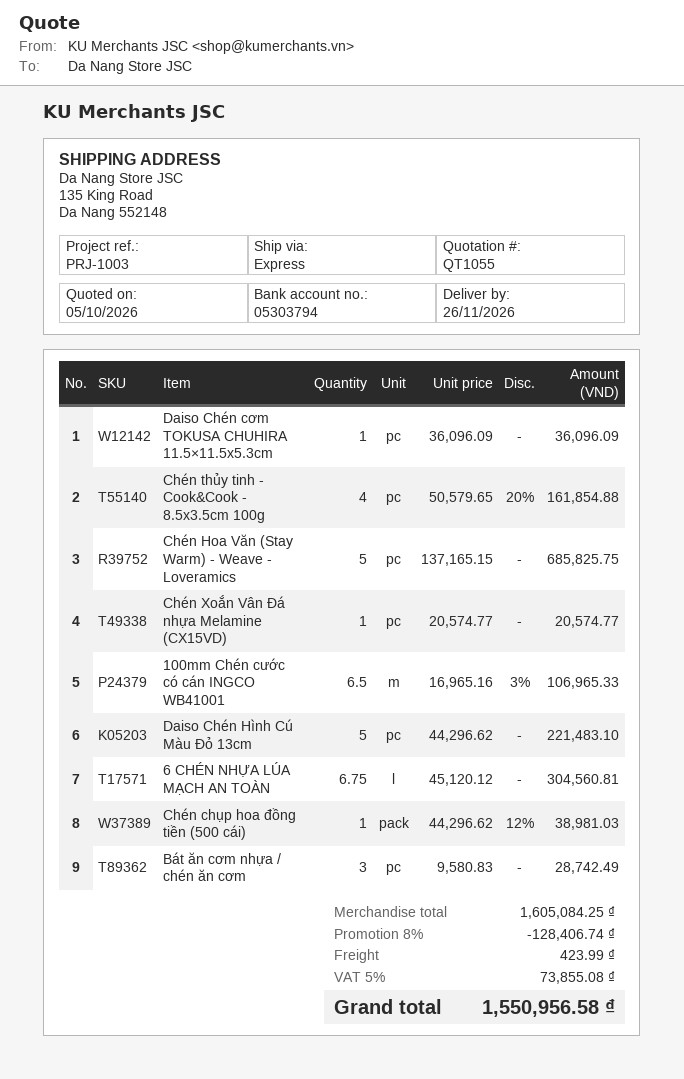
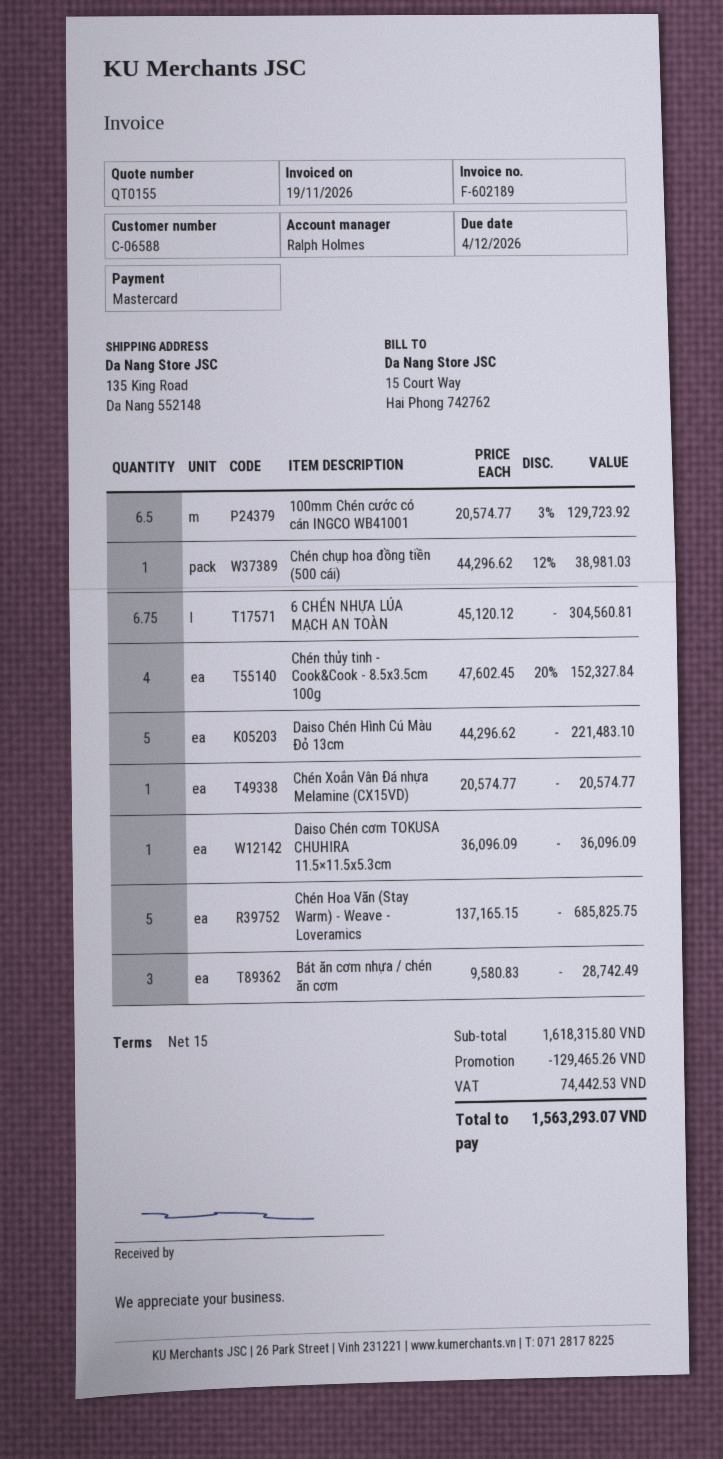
quote number: QT1055 -> QT0155
Chén thủy tinh - Cook&Cook - 8.5x3.5cm 100g: 4 x 50579.65 - 20% = 161854.88 -> 4 x 47602.45 - 20% = 152327.84
100mm Chén cước có cán INGCO WB41001: 6.5 x 16965.16 - 3% = 106965.33 -> 6.5 x 20574.77 - 3% = 129723.92
subtotal: 1605084.25 -> 1618315.80
discount: 128406.74 -> 129465.26
shipping: 423.99 -> none
tax: 73855.08 -> 74442.53
total: 1550956.58 -> 1563293.07

